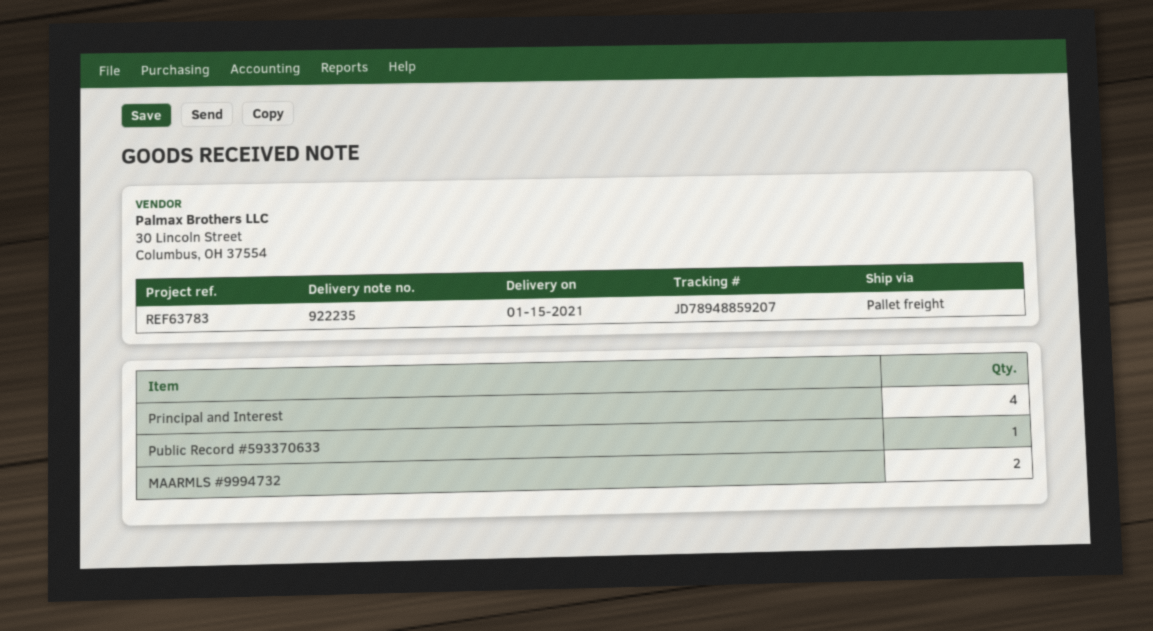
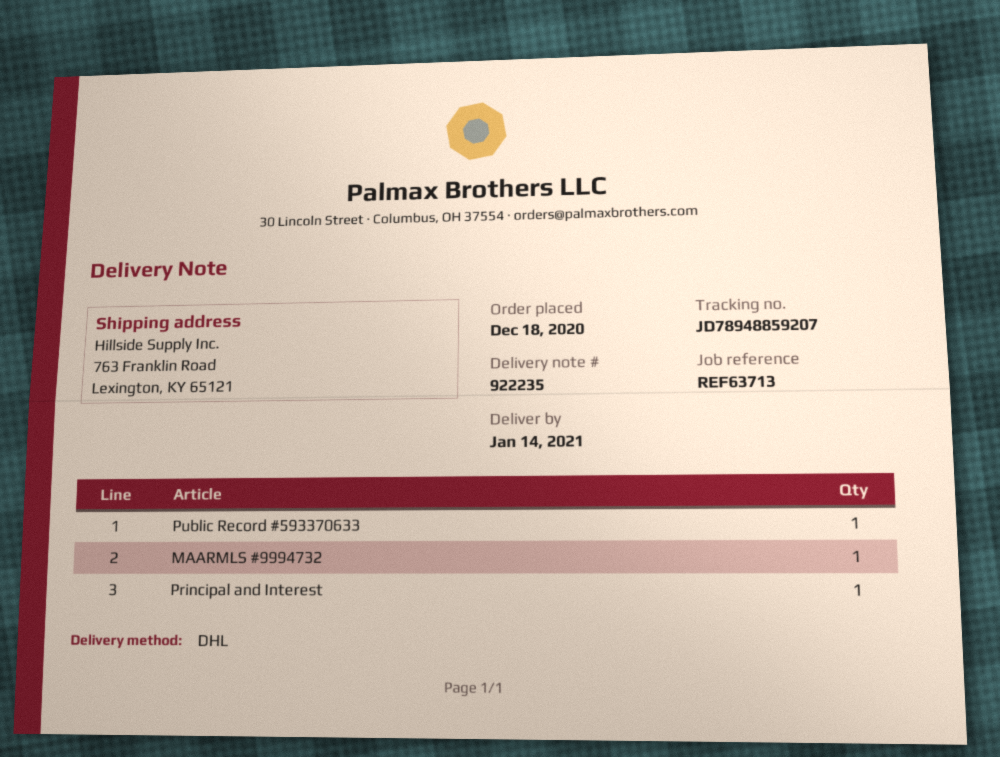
delivery date: 2021-01-15 -> 2021-01-14
reference: REF63783 -> REF63713
shipping method: pallet freight -> DHL
Principal and Interest: 4 -> 1
MAARMLS #9994732: 2 -> 1

